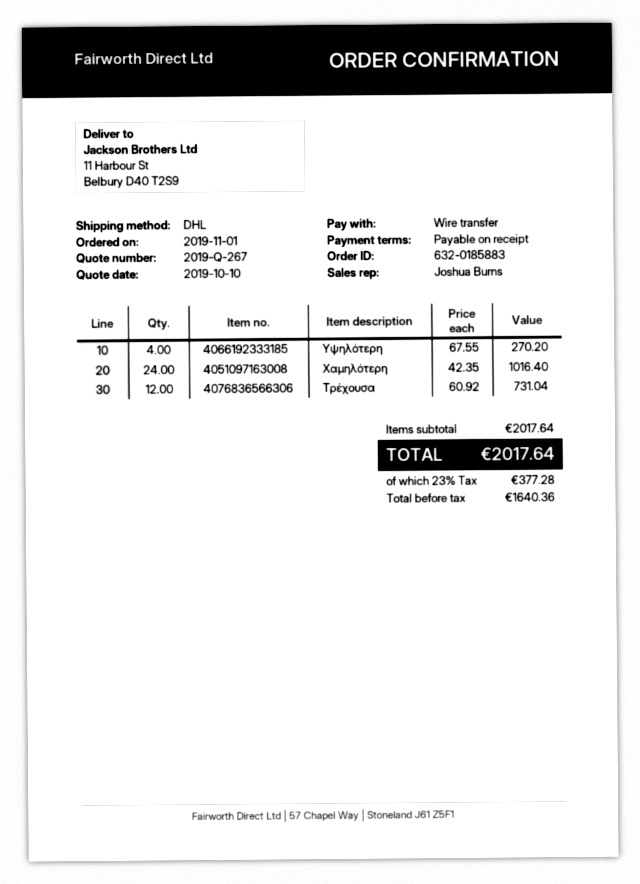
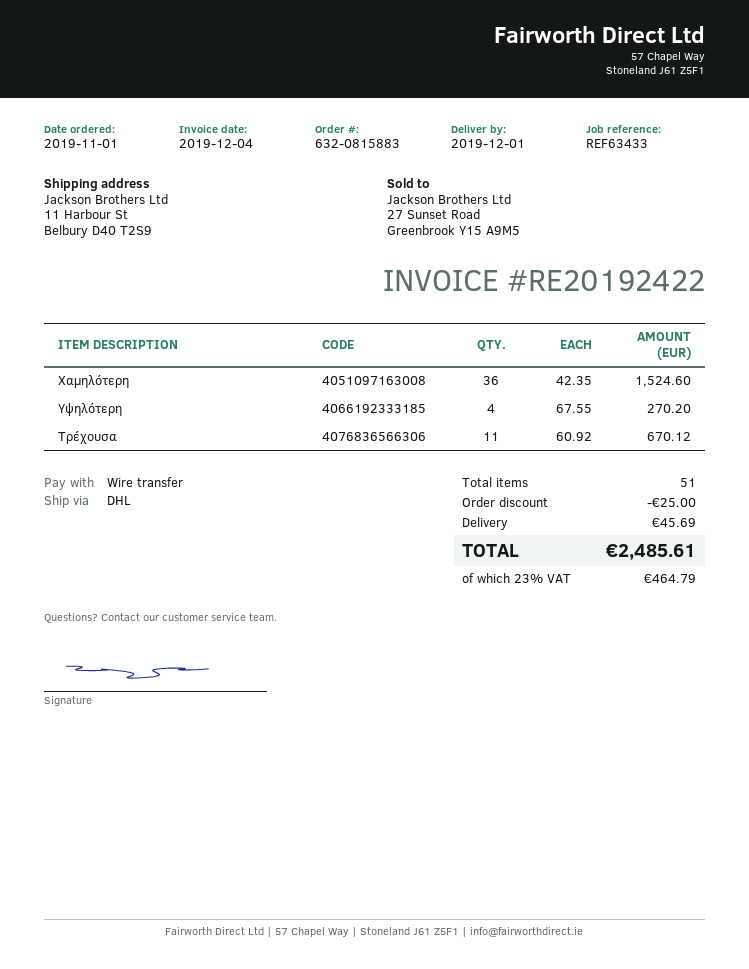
order number: 632-0185883 -> 632-0815883
Χαμηλότερη: 24 x 42.35 = 1016.40 -> 36 x 42.35 = 1524.60
Τρέχουσα: 12 x 60.92 = 731.04 -> 11 x 60.92 = 670.12
discount: none -> 25.00
shipping: none -> 45.69
tax: 23% = 377.28 -> 23% = 464.79
total: 2017.64 -> 2485.61

